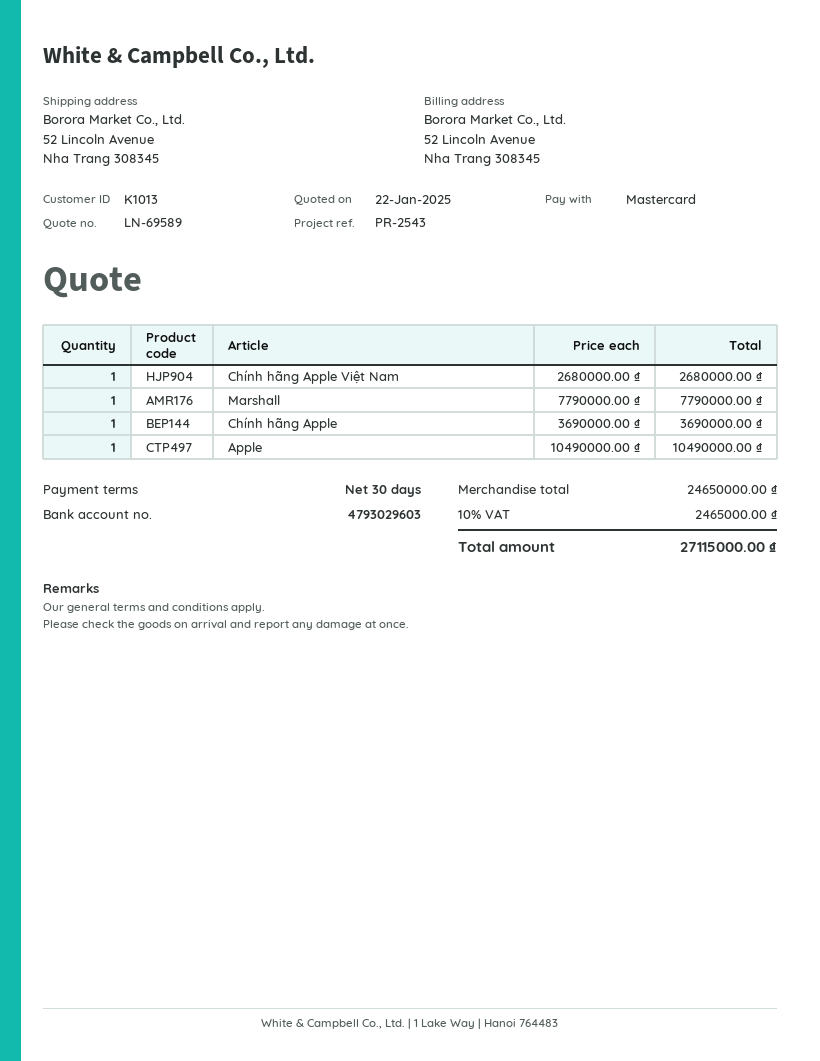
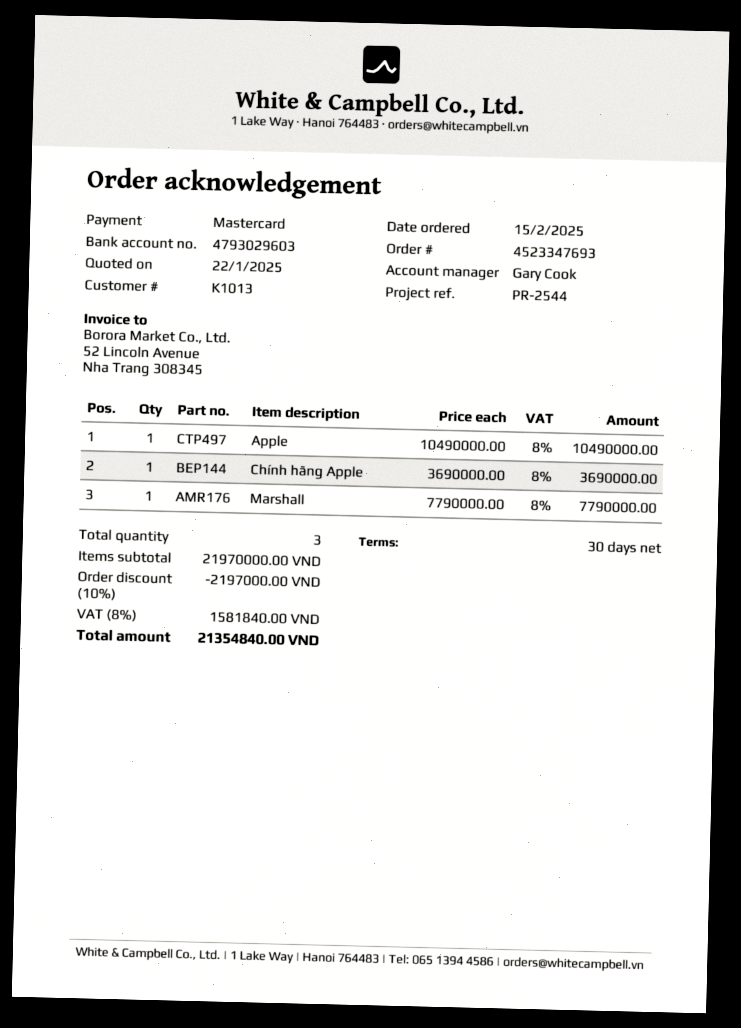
reference: PR-2543 -> PR-2544
Chính hãng Apple Việt Nam: 1 x 2680000.00 = 2680000.00 -> none
subtotal: 24650000.00 -> 21970000.00
discount: none -> 10% = 2197000.00
tax: 10% = 2465000.00 -> 8% = 1581840.00
total: 27115000.00 -> 21354840.00

